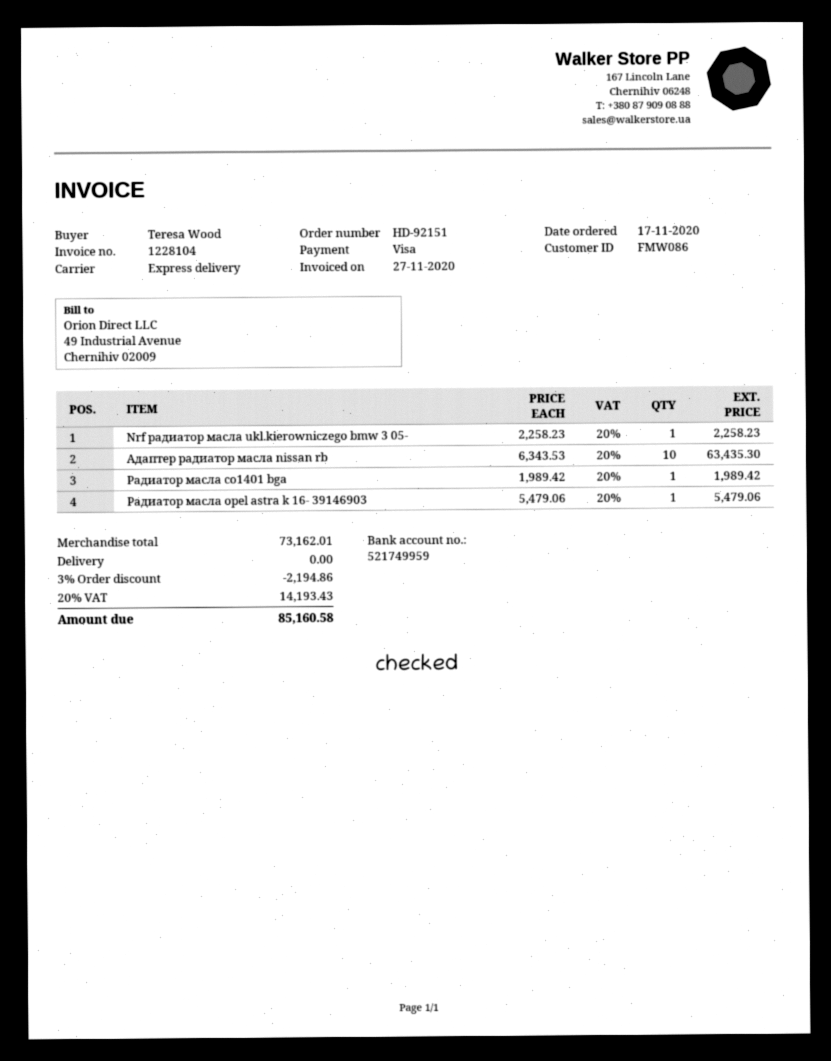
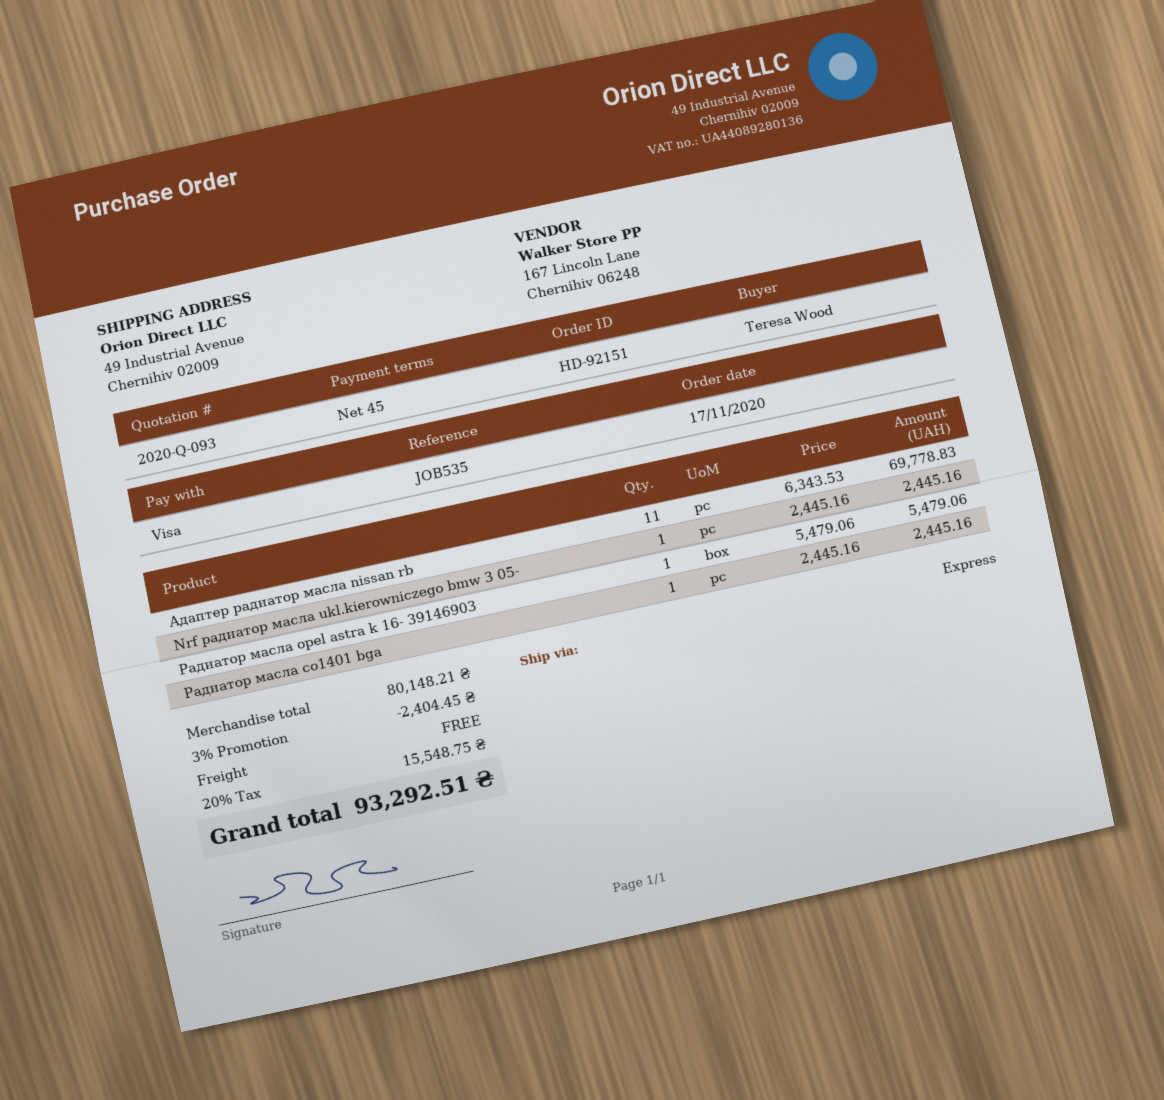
Nrf радиатор масла ukl.kierowniczego bmw 3 05-: 1 x 2258.23 = 2258.23 -> 1 x 2445.16 = 2445.16
Адаптер радиатор масла nissan rb: 10 x 6343.53 = 63435.30 -> 11 x 6343.53 = 69778.83
Радиатор масла co1401 bga: 1 x 1989.42 = 1989.42 -> 1 x 2445.16 = 2445.16
subtotal: 73162.01 -> 80148.21
discount: 3% = 2194.86 -> 3% = 2404.45
tax: 20% = 14193.43 -> 20% = 15548.75
total: 85160.58 -> 93292.51

